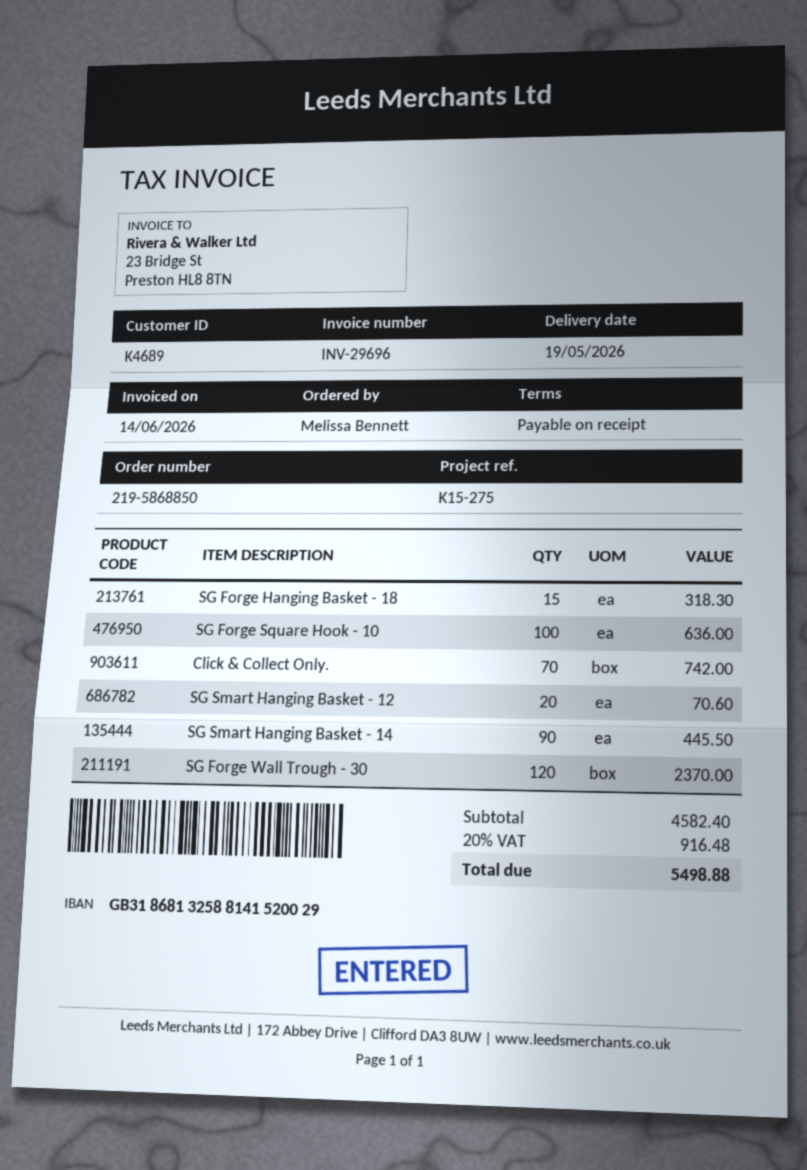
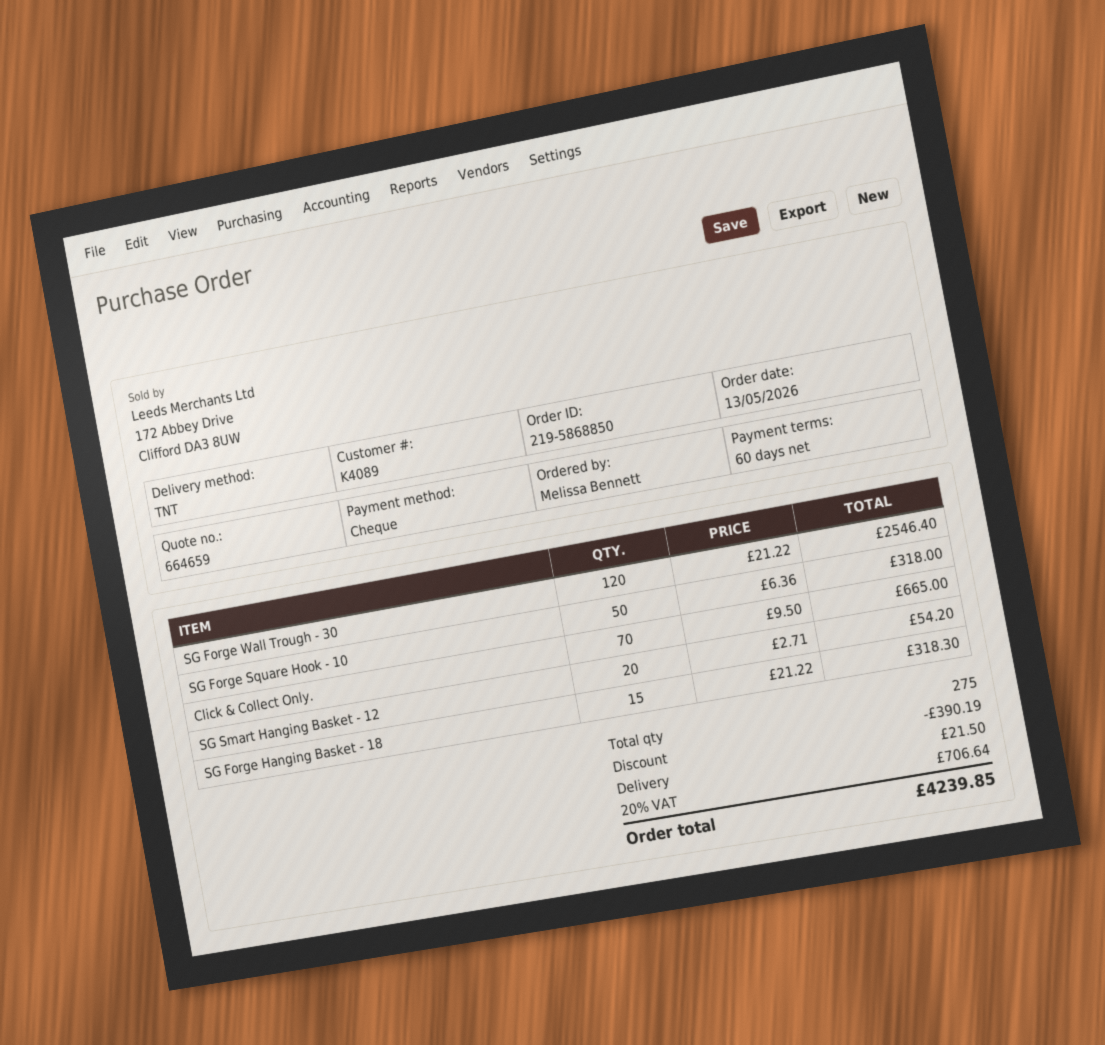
payment terms: on receipt -> 60 days
customer number: K4689 -> K4089
SG Forge Square Hook - 10: 100 for 636.00 -> 50 for 318.00
Click & Collect Only.: 70 for 742.00 -> 70 for 665.00
SG Smart Hanging Basket - 12: 20 for 70.60 -> 20 for 54.20
SG Smart Hanging Basket - 14: 90 for 445.50 -> none
SG Forge Wall Trough - 30: 120 for 2370.00 -> 120 for 2546.40
discount: none -> 390.19
shipping: none -> 21.50
tax: 20% = 916.48 -> 20% = 706.64
total: 5498.88 -> 4239.85

